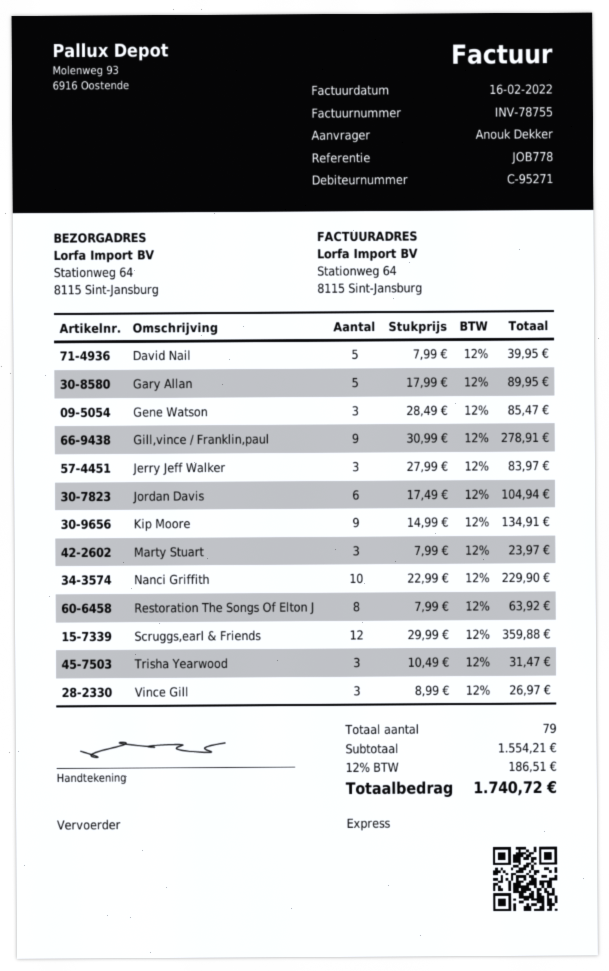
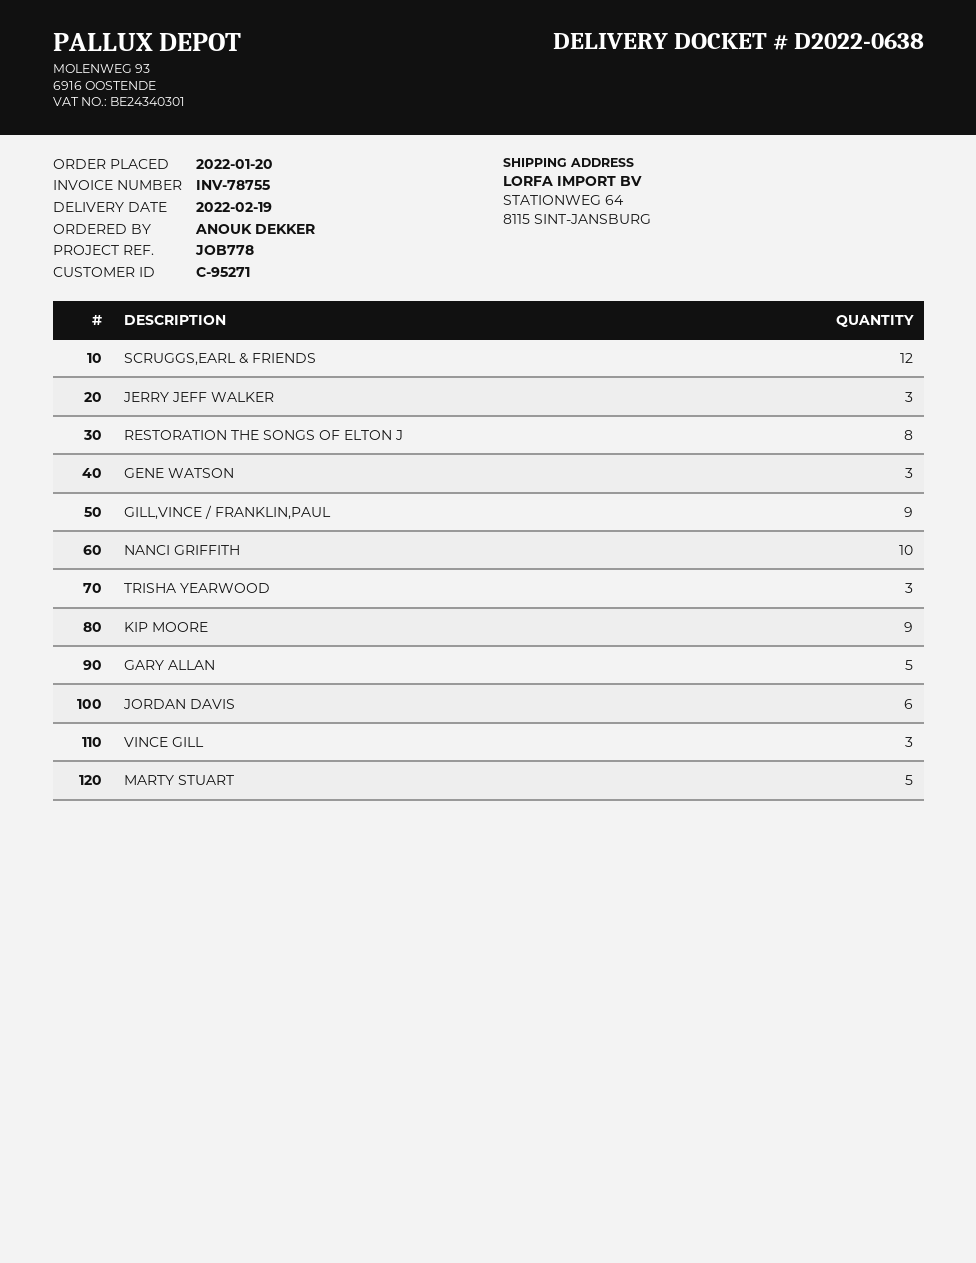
David Nail: 5 -> none
Marty Stuart: 3 -> 5

